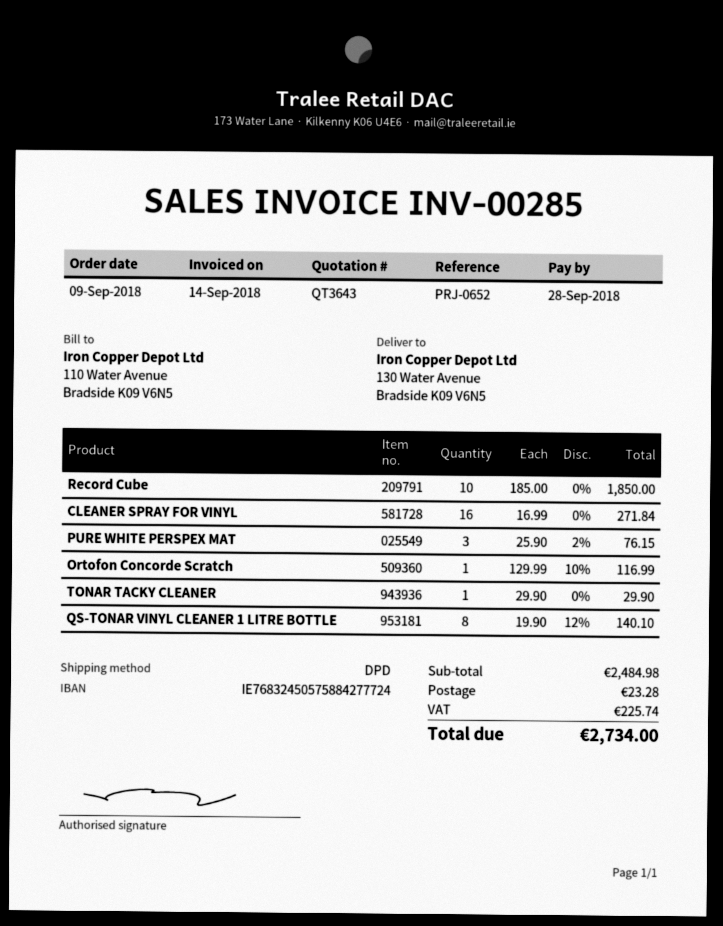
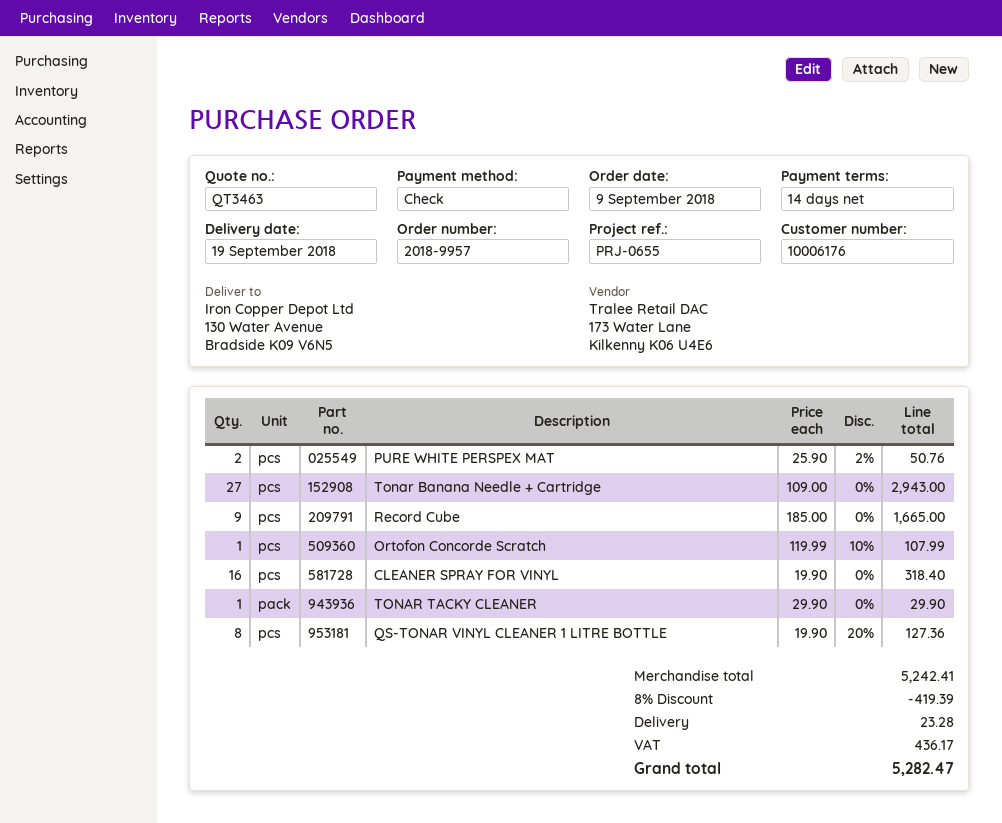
quote number: QT3643 -> QT3463
reference: PRJ-0652 -> PRJ-0655
Record Cube: 10 x 185.00 = 1850.00 -> 9 x 185.00 = 1665.00
CLEANER SPRAY FOR VINYL: 16 x 16.99 = 271.84 -> 16 x 19.90 = 318.40
PURE WHITE PERSPEX MAT: 3 x 25.90 - 2% = 76.15 -> 2 x 25.90 - 2% = 50.76
Ortofon Concorde Scratch: 1 x 129.99 - 10% = 116.99 -> 1 x 119.99 - 10% = 107.99
QS-TONAR VINYL CLEANER 1 LITRE BOTTLE: 8 x 19.90 - 12% = 140.10 -> 8 x 19.90 - 20% = 127.36
Tonar Banana Needle + Cartridge: none -> 27 x 109.00 = 2943.00
subtotal: 2484.98 -> 5242.41
discount: none -> 8% = 419.39
tax: 225.74 -> 436.17
total: 2734.00 -> 5282.47

